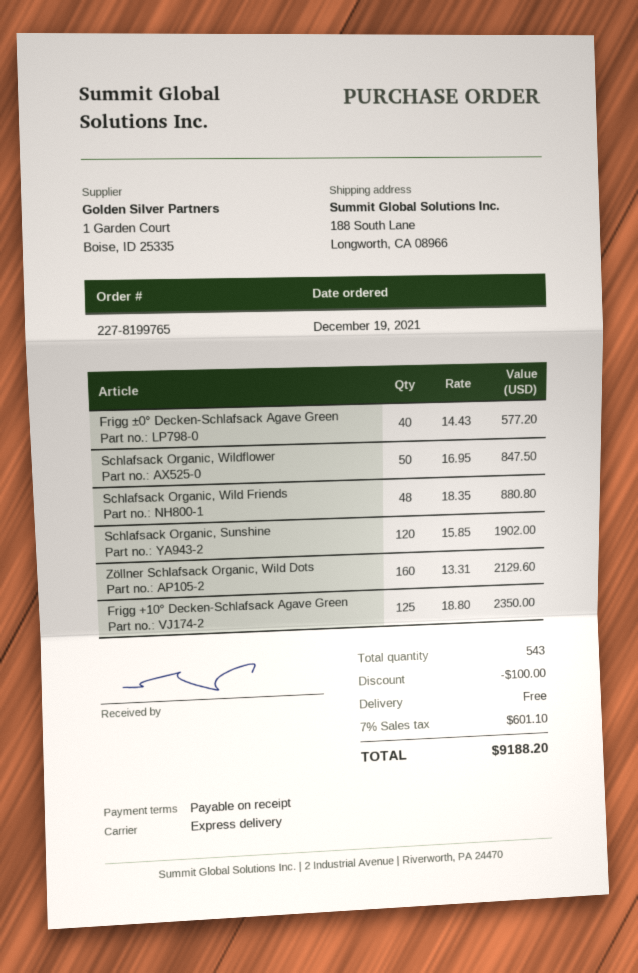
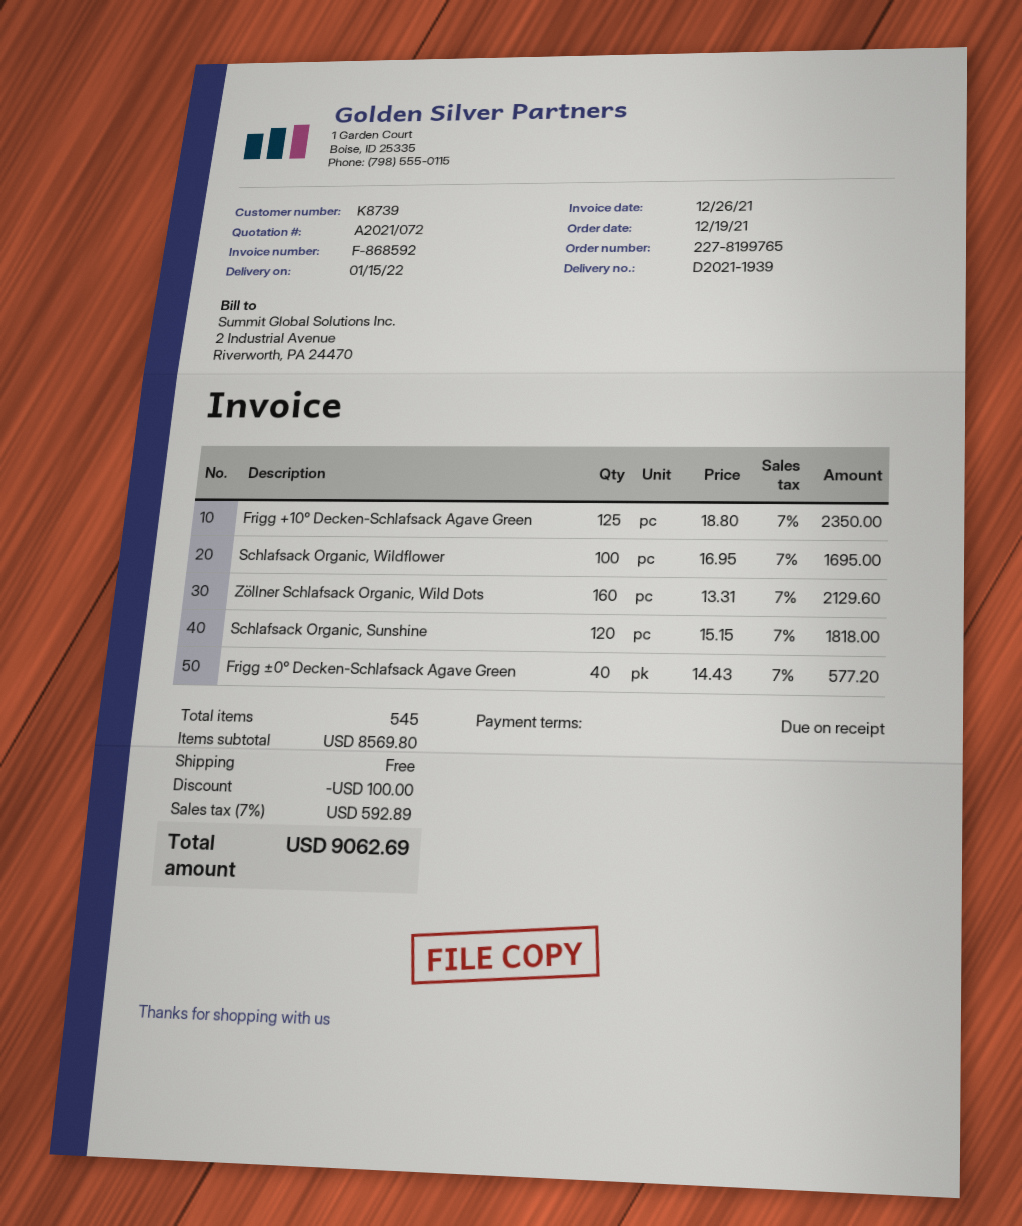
Schlafsack Organic, Wildflower: 50 x 16.95 = 847.50 -> 100 x 16.95 = 1695.00
Schlafsack Organic, Wild Friends: 48 x 18.35 = 880.80 -> none
Schlafsack Organic, Sunshine: 120 x 15.85 = 1902.00 -> 120 x 15.15 = 1818.00
total quantity: 543 -> 545
tax: 7% = 601.10 -> 7% = 592.89
total: 9188.20 -> 9062.69

